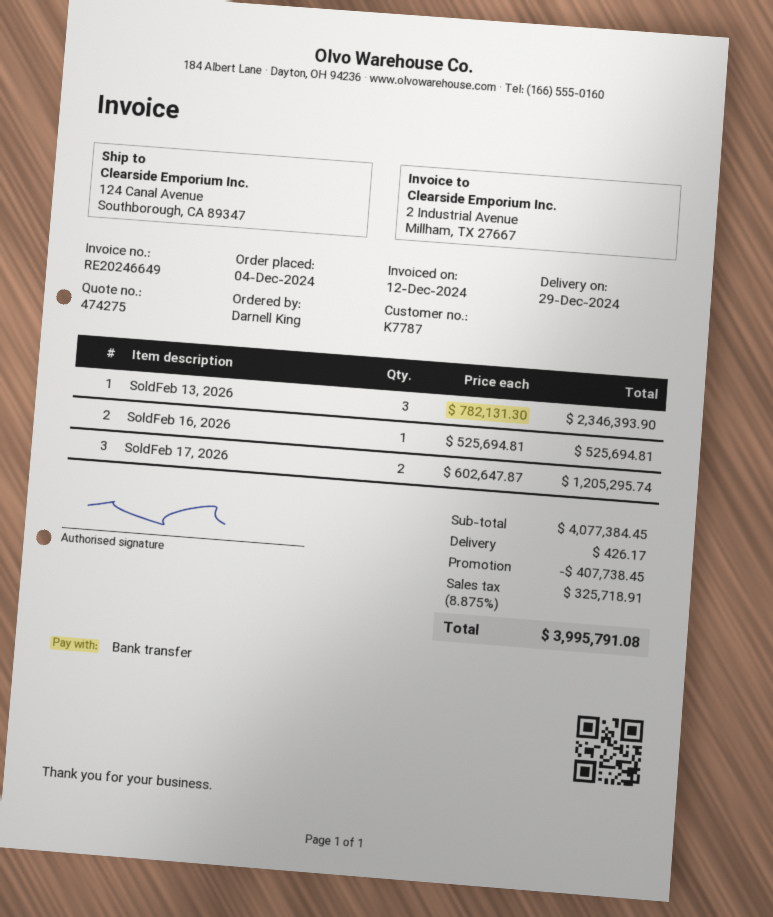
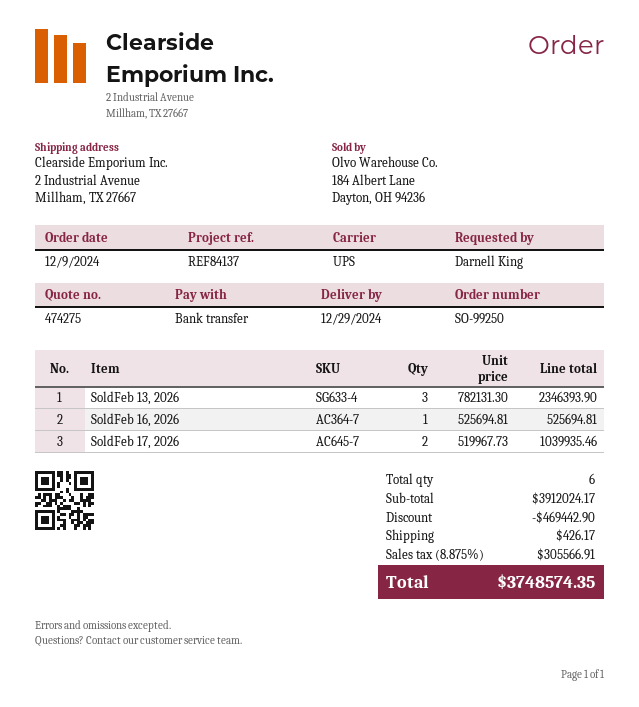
order date: 2024-12-04 -> 2024-12-09
ship to: 124 Canal Avenue, Southborough, CA 89347 -> 2 Industrial Avenue, Millham, TX 27667
SoldFeb 17, 2026: 2 x 602647.87 = 1205295.74 -> 2 x 519967.73 = 1039935.46
subtotal: 4077384.45 -> 3912024.17
discount: 407738.45 -> 469442.90
tax: 8.875% = 325718.91 -> 8.875% = 305566.91
total: 3995791.08 -> 3748574.35

